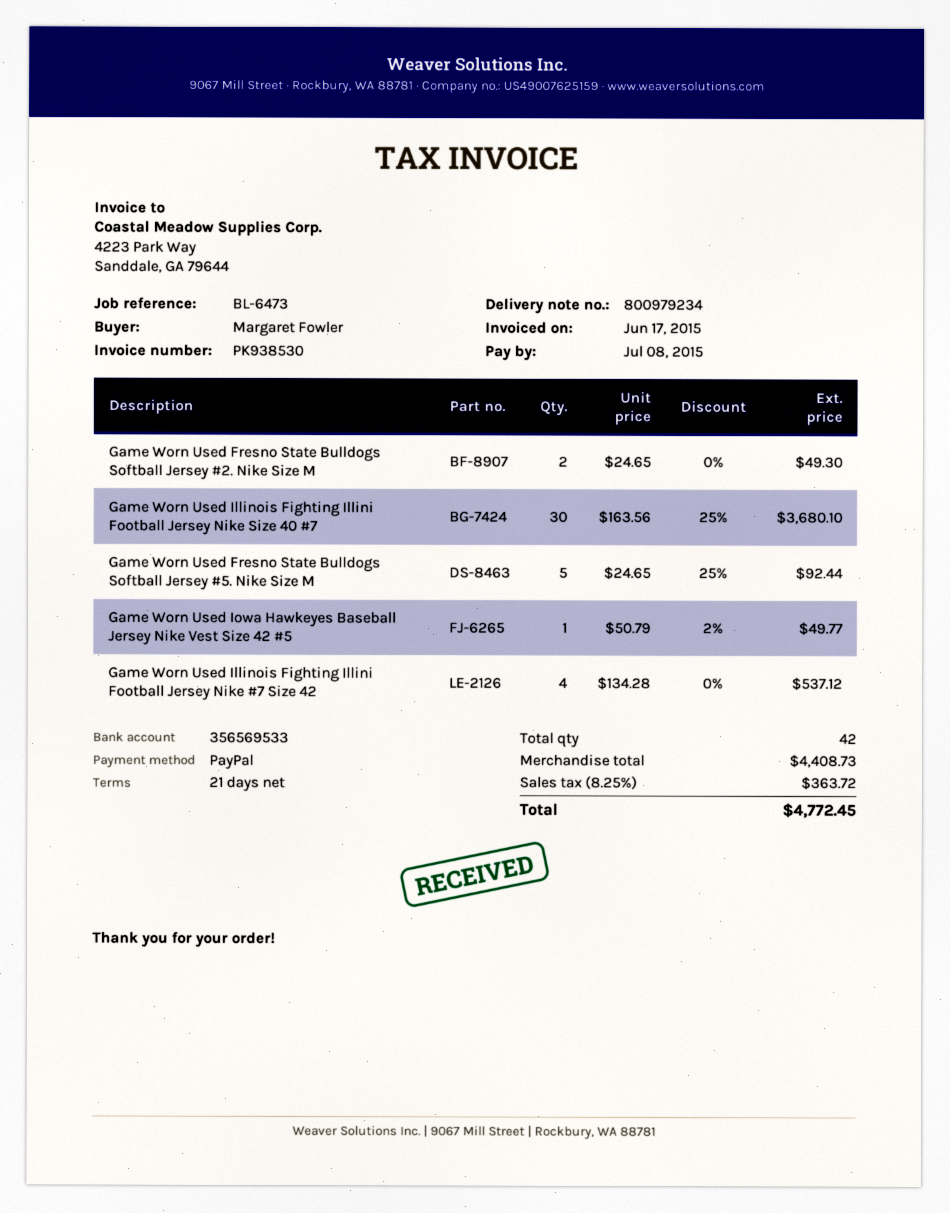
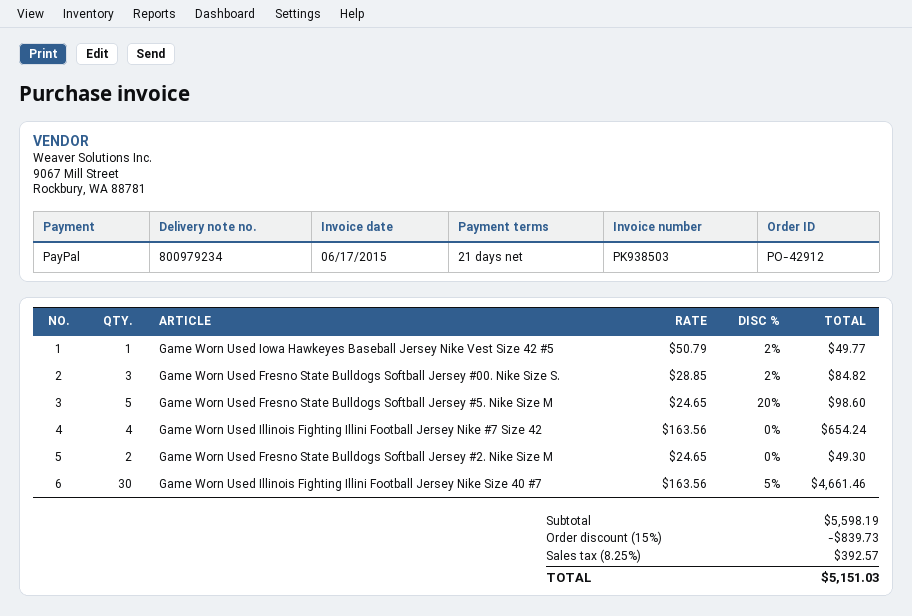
invoice number: PK938530 -> PK938503
Game Worn Used Illinois Fighting Illini Football Jersey Nike Size 40 #7: 30 x 163.56 - 25% = 3680.10 -> 30 x 163.56 - 5% = 4661.46
Game Worn Used Fresno State Bulldogs Softball Jersey #5. Nike Size M: 5 x 24.65 - 25% = 92.44 -> 5 x 24.65 - 20% = 98.60
Game Worn Used Illinois Fighting Illini Football Jersey Nike #7 Size 42: 4 x 134.28 = 537.12 -> 4 x 163.56 = 654.24
Game Worn Used Fresno State Bulldogs Softball Jersey #00. Nike Size S.: none -> 3 x 28.85 - 2% = 84.82
subtotal: 4408.73 -> 5598.19
discount: none -> 15% = 839.73
tax: 8.25% = 363.72 -> 8.25% = 392.57
total: 4772.45 -> 5151.03

